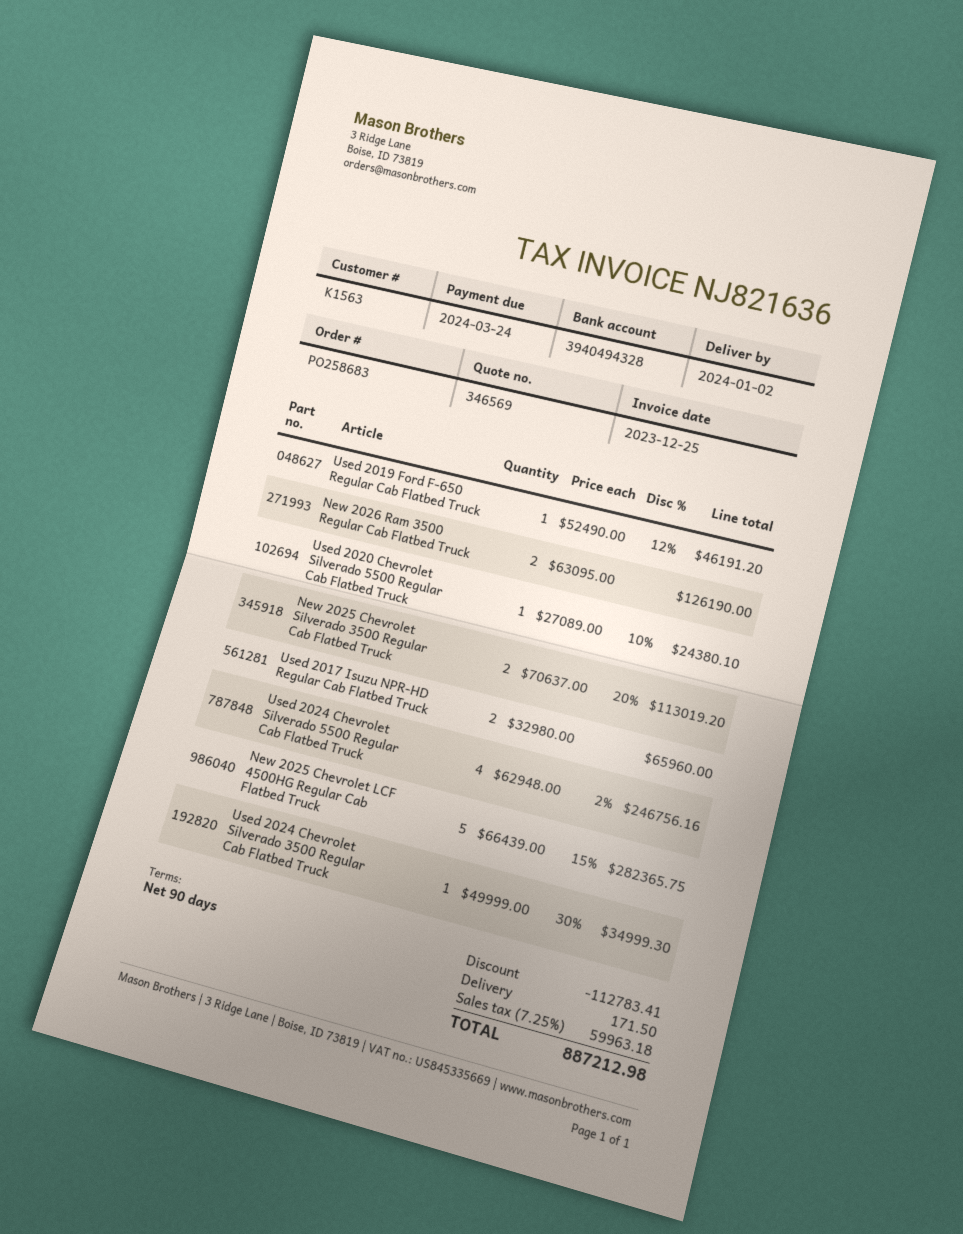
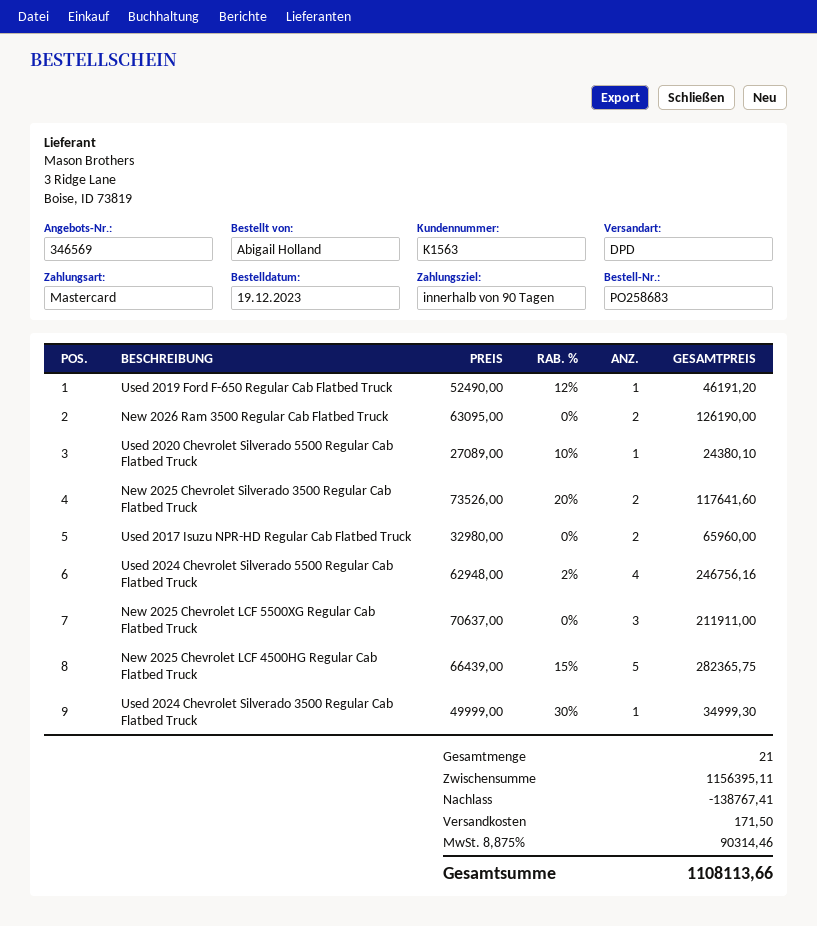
New 2025 Chevrolet Silverado 3500 Regular Cab Flatbed Truck: 2 x 70637.00 - 20% = 113019.20 -> 2 x 73526.00 - 20% = 117641.60
New 2025 Chevrolet LCF 5500XG Regular Cab Flatbed Truck: none -> 3 x 70637.00 = 211911.00
discount: 112783.41 -> 138767.41
tax: 7.25% = 59963.18 -> 8.875% = 90314.46
total: 887212.98 -> 1108113.66

